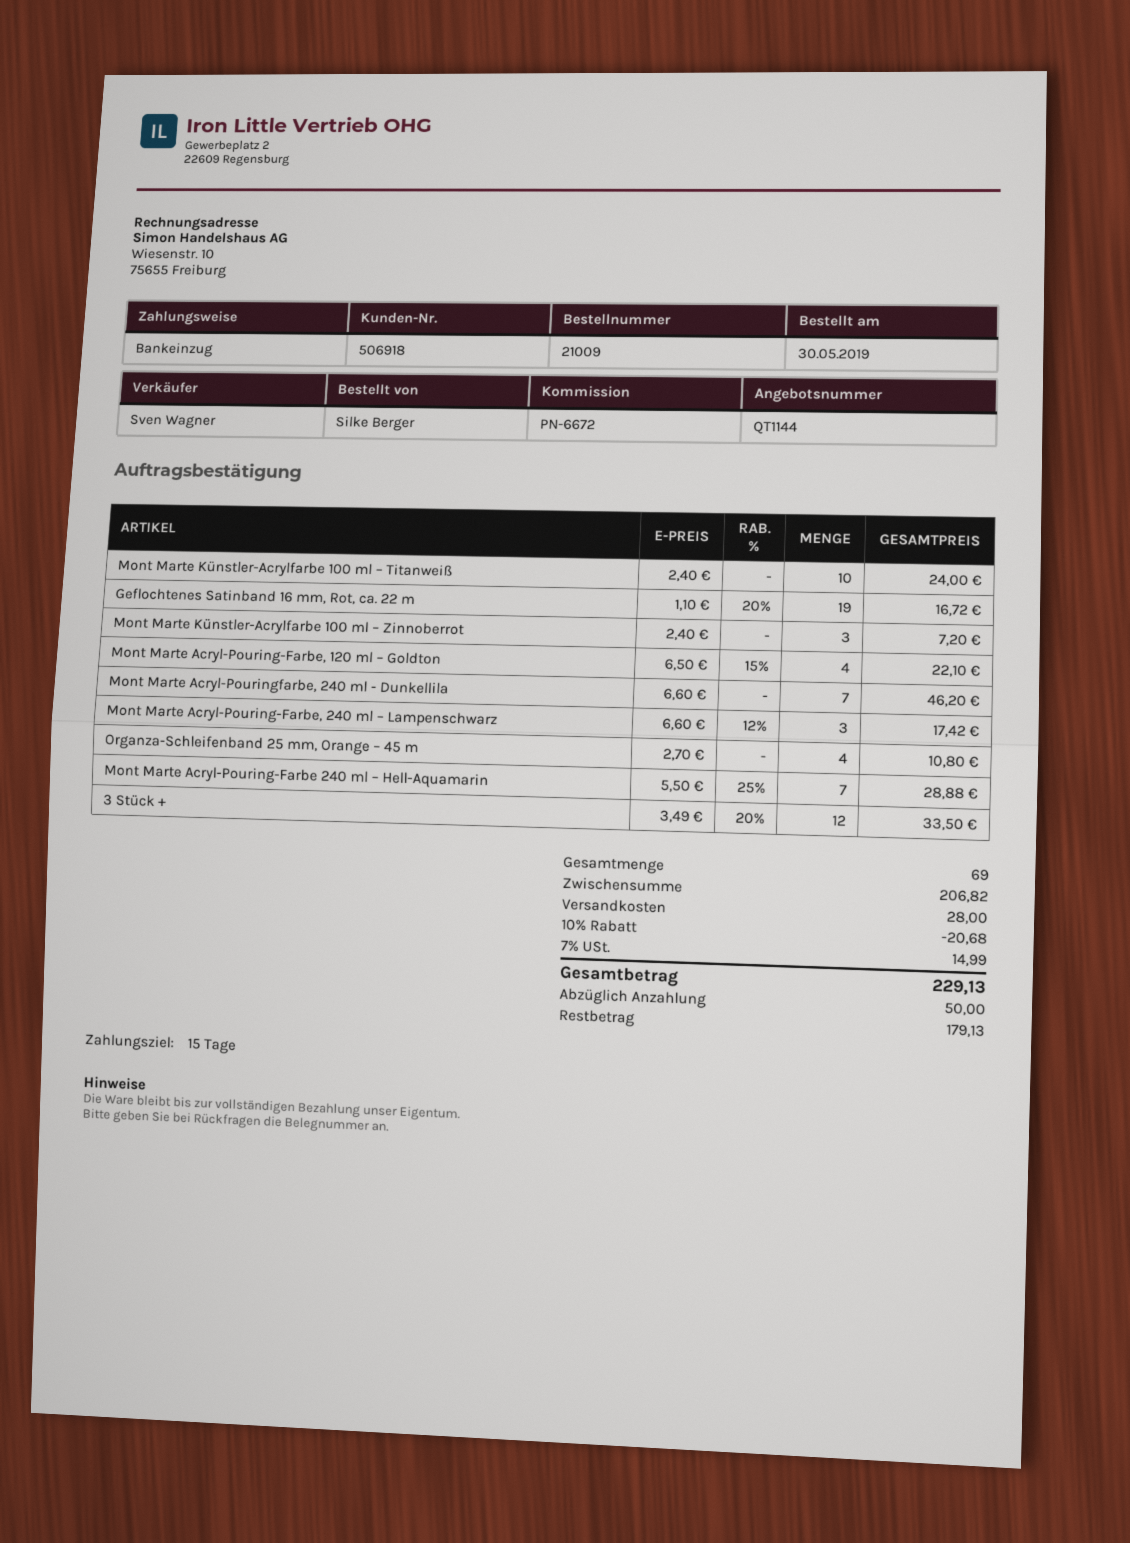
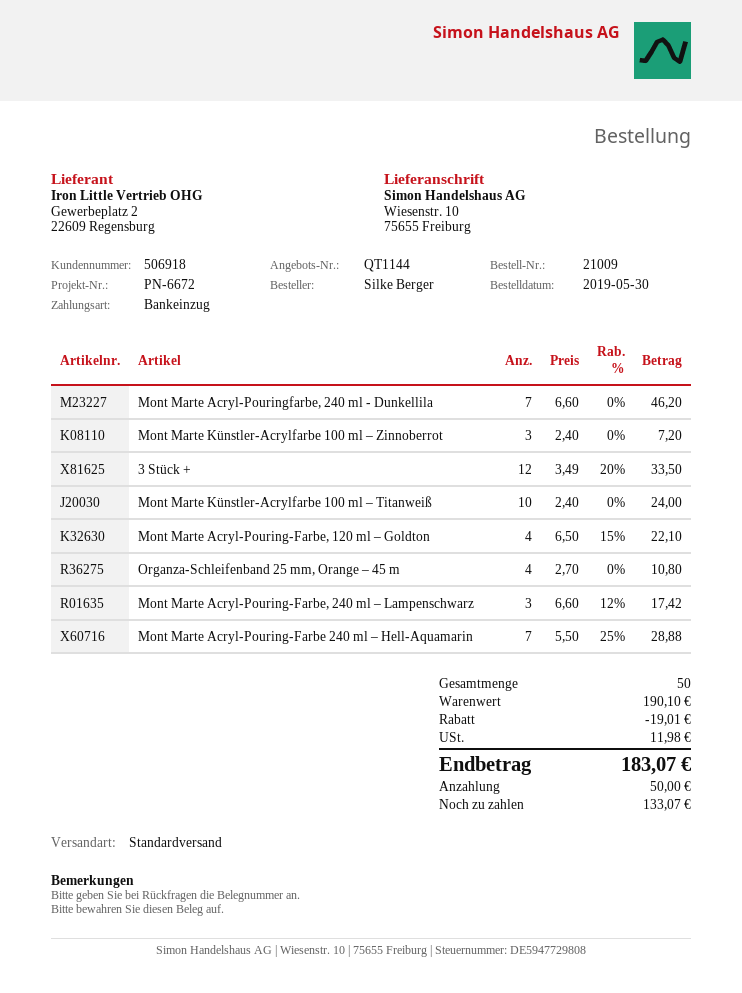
Geflochtenes Satinband 16 mm, Rot, ca. 22 m: 19 x 1.10 - 20% = 16.72 -> none
total quantity: 69 -> 50
subtotal: 206.82 -> 190.10
discount: 20.68 -> 19.01
shipping: 28.00 -> none
tax: 14.99 -> 11.98
total: 229.13 -> 183.07
balance: 179.13 -> 133.07

